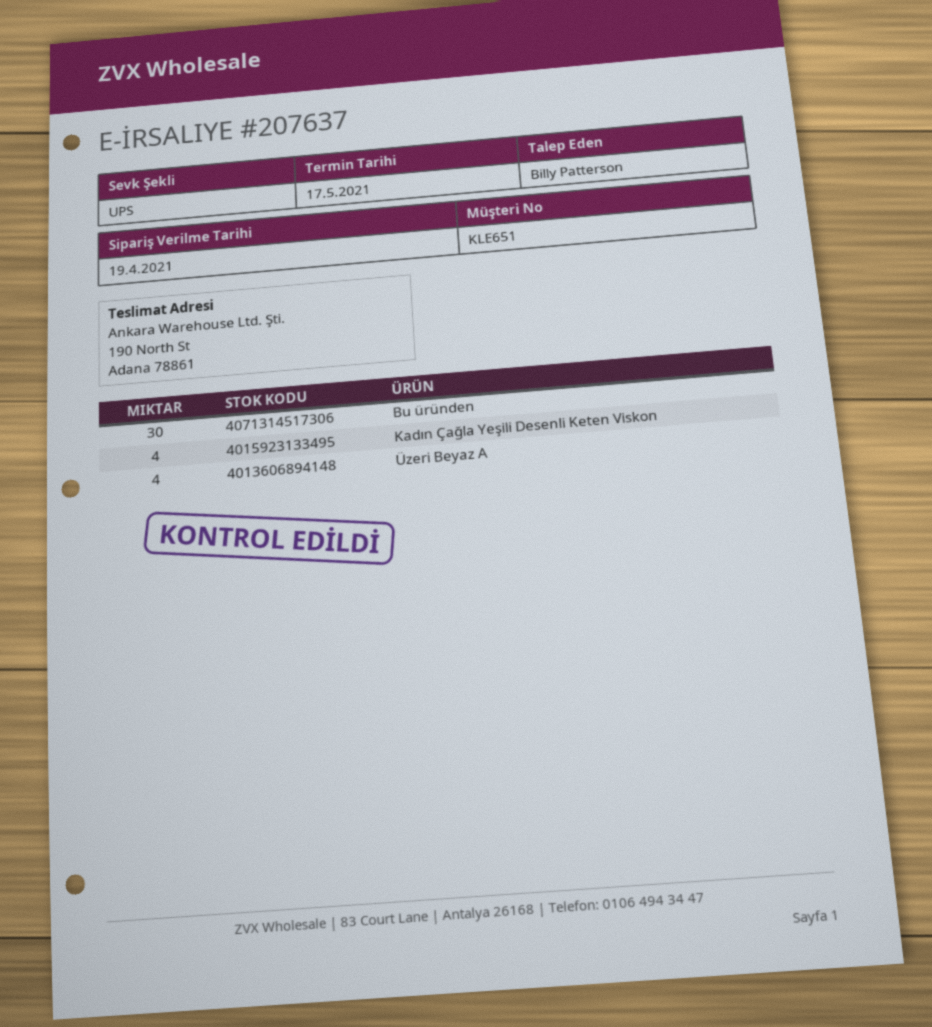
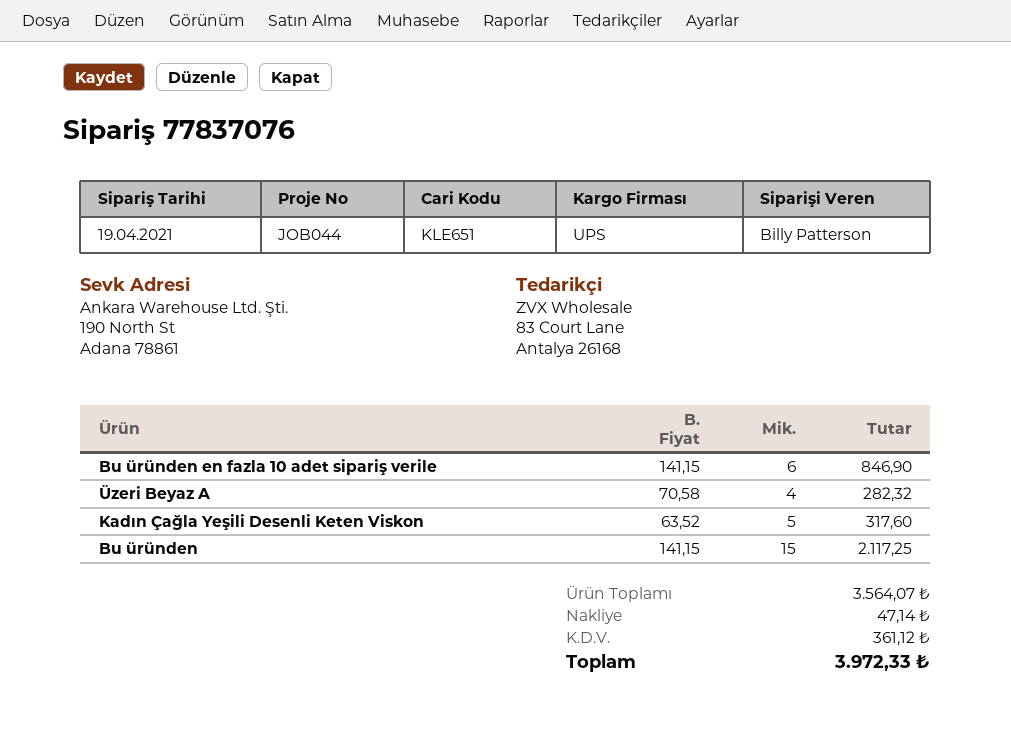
Bu üründen: 30 -> 15
Kadın Çağla Yeşili Desenli Keten Viskon: 4 -> 5
Bu üründen en fazla 10 adet sipariş verile: none -> 6

